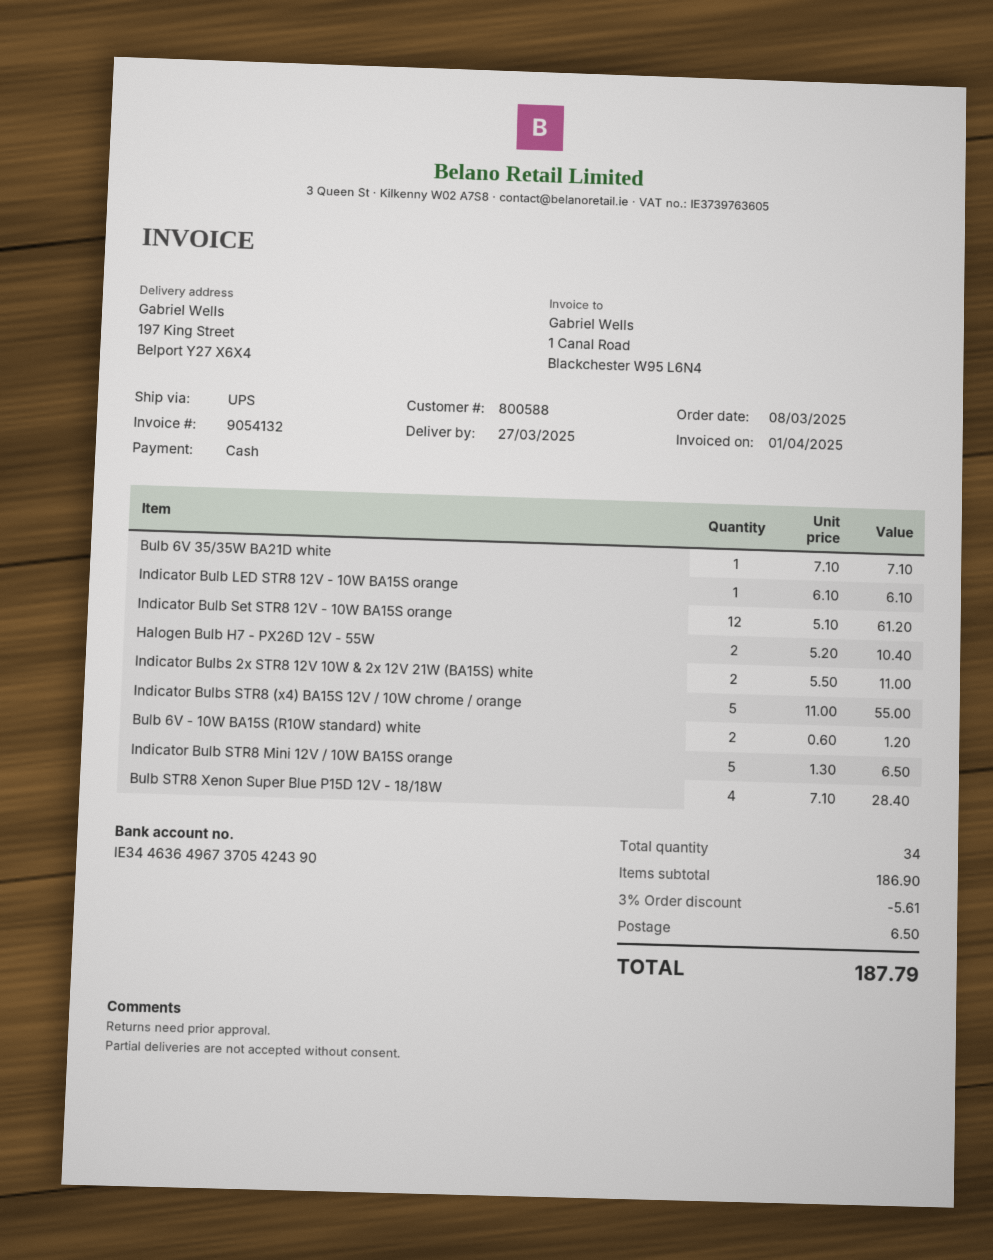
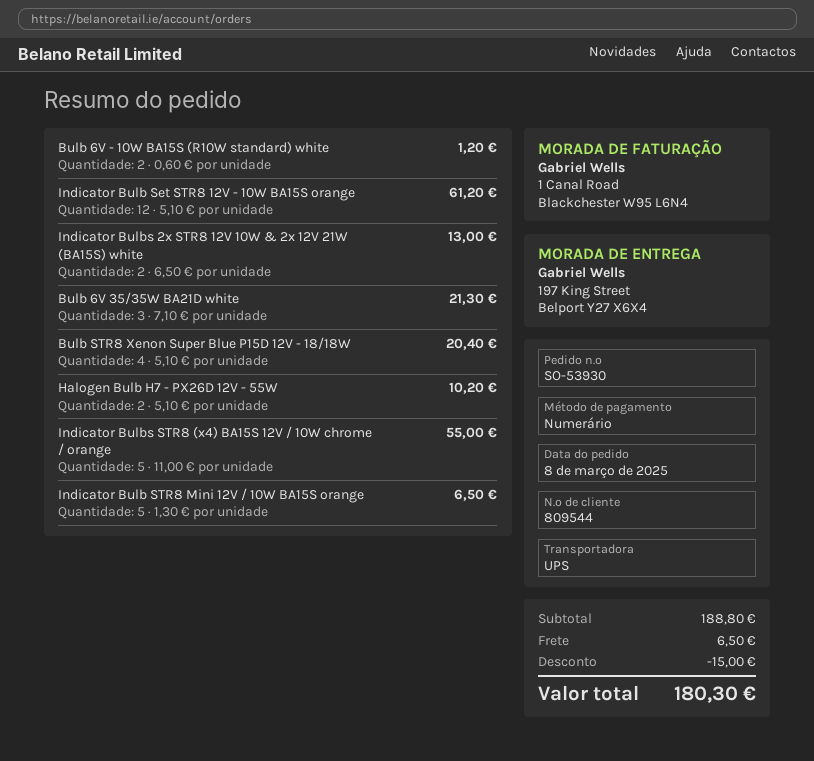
customer number: 800588 -> 809544
Bulb 6V 35/35W BA21D white: 1 x 7.10 = 7.10 -> 3 x 7.10 = 21.30
Indicator Bulb LED STR8 12V - 10W BA15S orange: 1 x 6.10 = 6.10 -> none
Halogen Bulb H7 - PX26D 12V - 55W: 2 x 5.20 = 10.40 -> 2 x 5.10 = 10.20
Indicator Bulbs 2x STR8 12V 10W & 2x 12V 21W (BA15S) white: 2 x 5.50 = 11.00 -> 2 x 6.50 = 13.00
Bulb STR8 Xenon Super Blue P15D 12V - 18/18W: 4 x 7.10 = 28.40 -> 4 x 5.10 = 20.40
subtotal: 186.90 -> 188.80
discount: 5.61 -> 15.00
total: 187.79 -> 180.30

